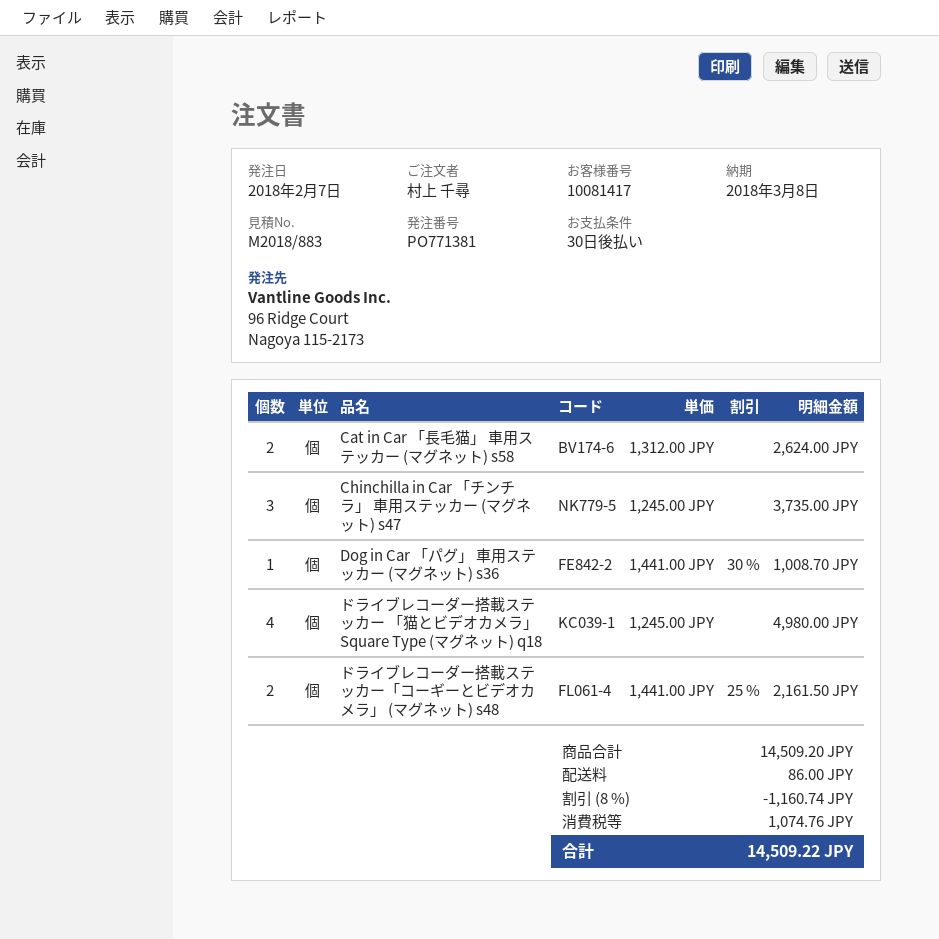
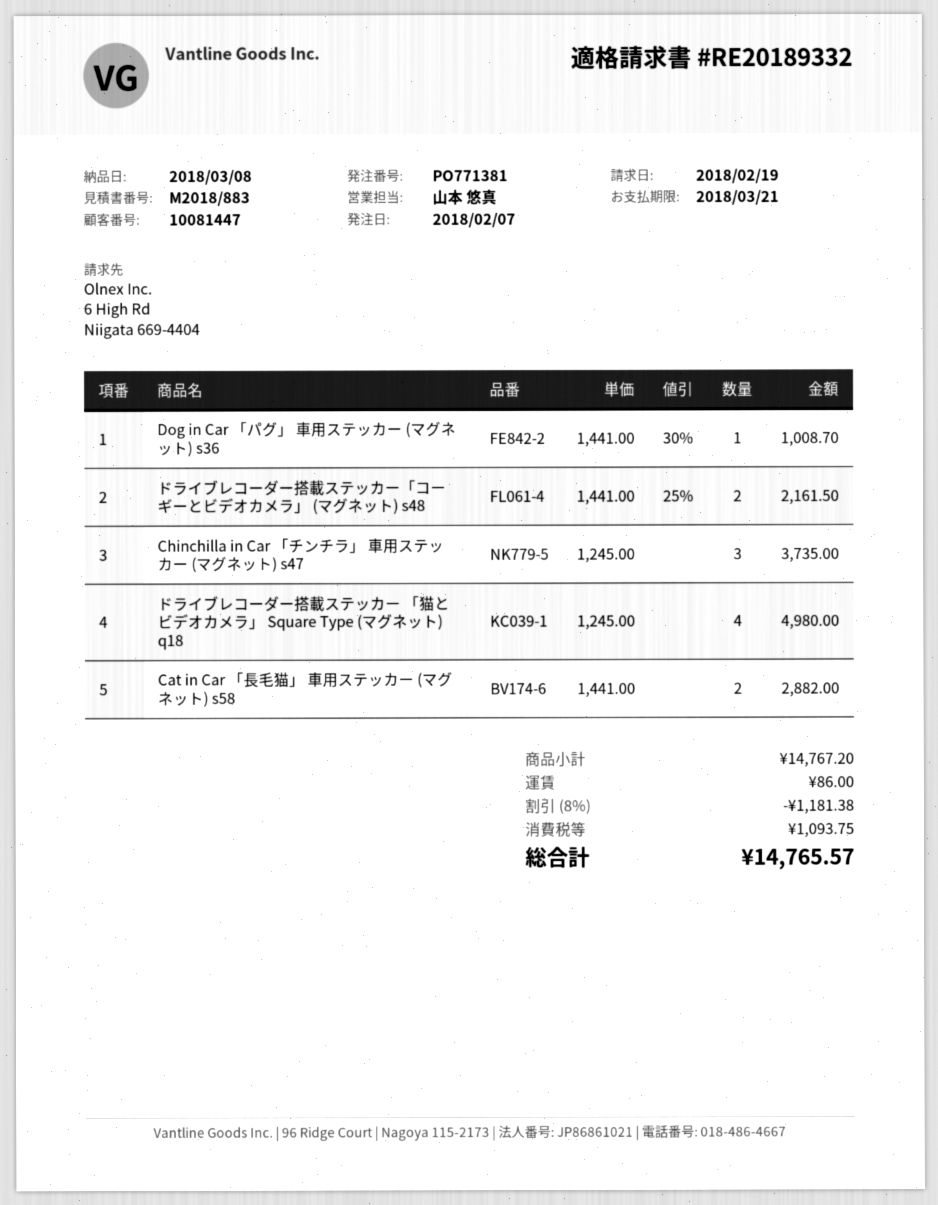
customer number: 10081417 -> 10081447
Cat in Car 「長毛猫」 車用ステッカー (マグネット) s58: 2 x 1312.00 = 2624.00 -> 2 x 1441.00 = 2882.00
subtotal: 14509.20 -> 14767.20
discount: 8% = 1160.74 -> 8% = 1181.38
tax: 1074.76 -> 1093.75
total: 14509.22 -> 14765.57

